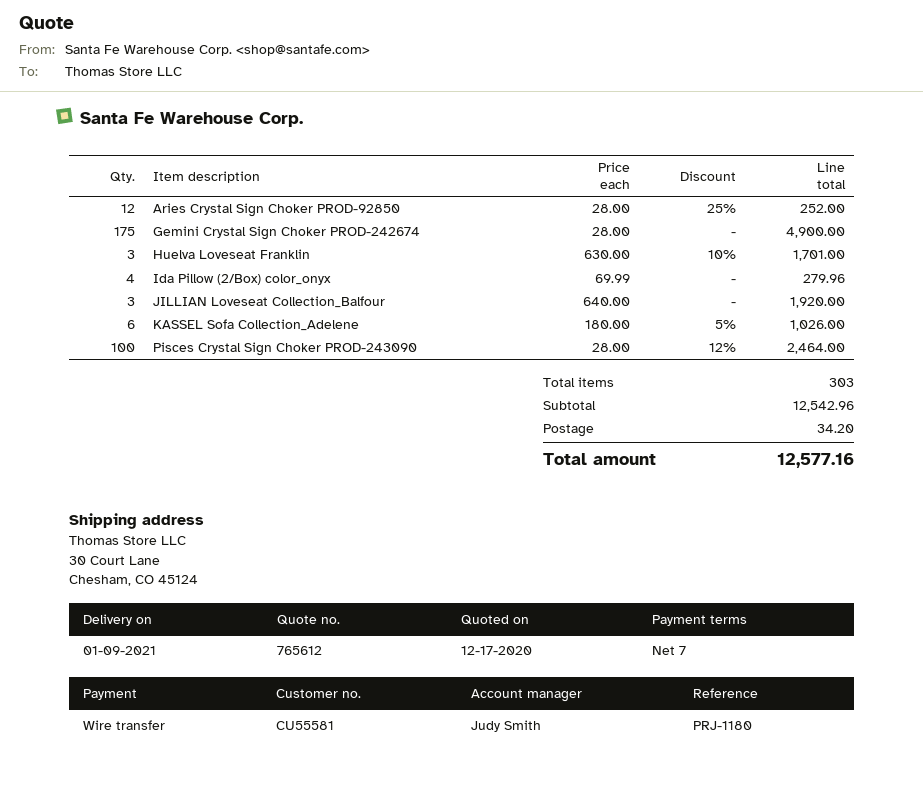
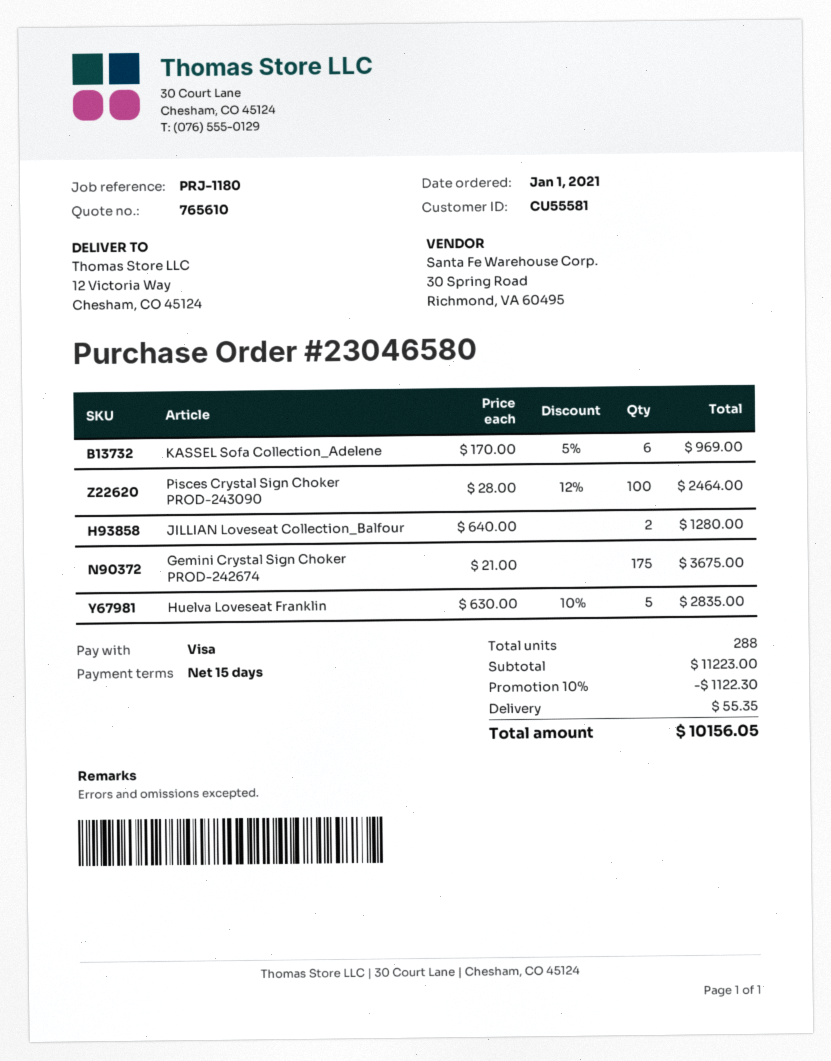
quote number: 765612 -> 765610
payment terms: 7 days -> 15 days
payment method: bank transfer -> Visa
ship to: 30 Court Lane, Chesham, CO 45124 -> 12 Victoria Way, Chesham, CO 45124
Aries Crystal Sign Choker PROD-92850: 12 x 28.00 - 25% = 252.00 -> none
Gemini Crystal Sign Choker PROD-242674: 175 x 28.00 = 4900.00 -> 175 x 21.00 = 3675.00
Huelva Loveseat Franklin: 3 x 630.00 - 10% = 1701.00 -> 5 x 630.00 - 10% = 2835.00
Ida Pillow (2/Box) color_onyx: 4 x 69.99 = 279.96 -> none
JILLIAN Loveseat Collection_Balfour: 3 x 640.00 = 1920.00 -> 2 x 640.00 = 1280.00
KASSEL Sofa Collection_Adelene: 6 x 180.00 - 5% = 1026.00 -> 6 x 170.00 - 5% = 969.00
total quantity: 303 -> 288
subtotal: 12542.96 -> 11223.00
discount: none -> 10% = 1122.30
shipping: 34.20 -> 55.35
total: 12577.16 -> 10156.05

